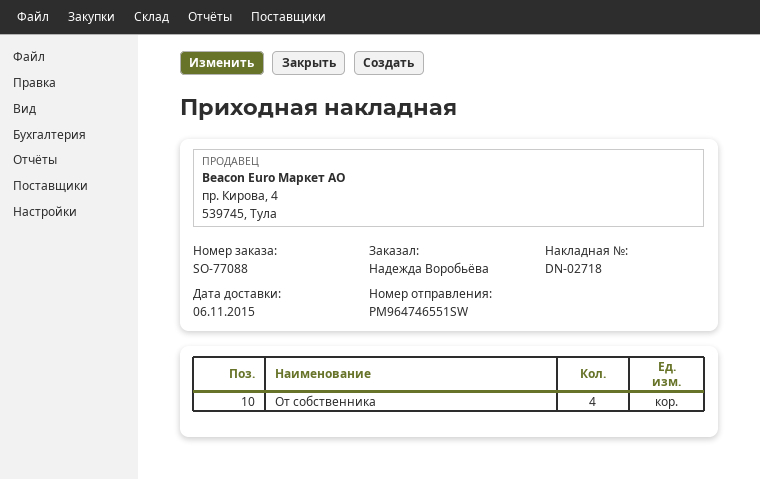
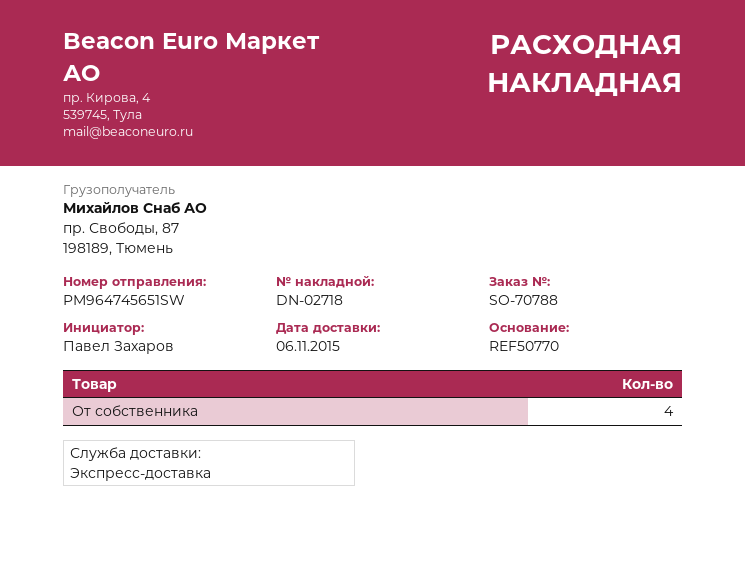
order number: SO-77088 -> SO-70788
ordered by: Надежда Воробьёва -> Павел Захаров
tracking number: PM964746551SW -> PM964745651SW

